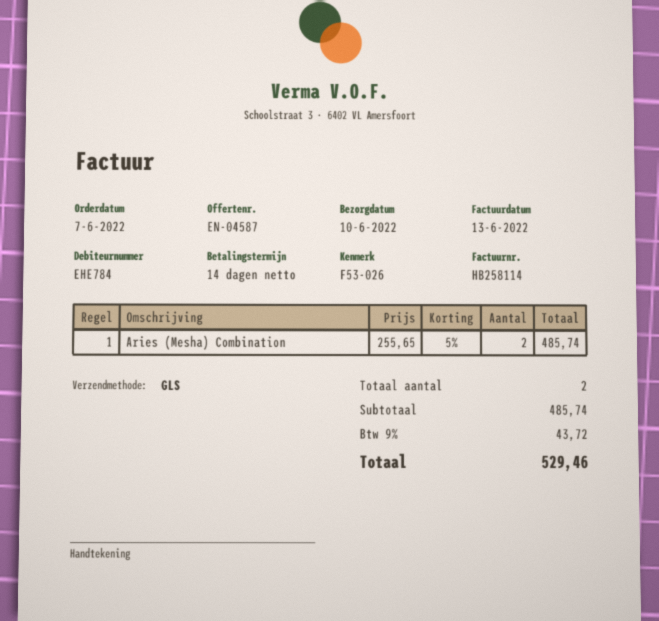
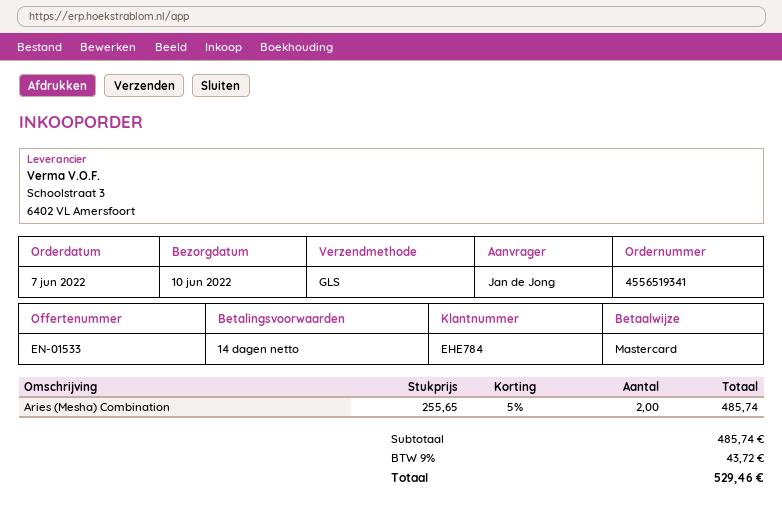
quote number: EN-04587 -> EN-01533

